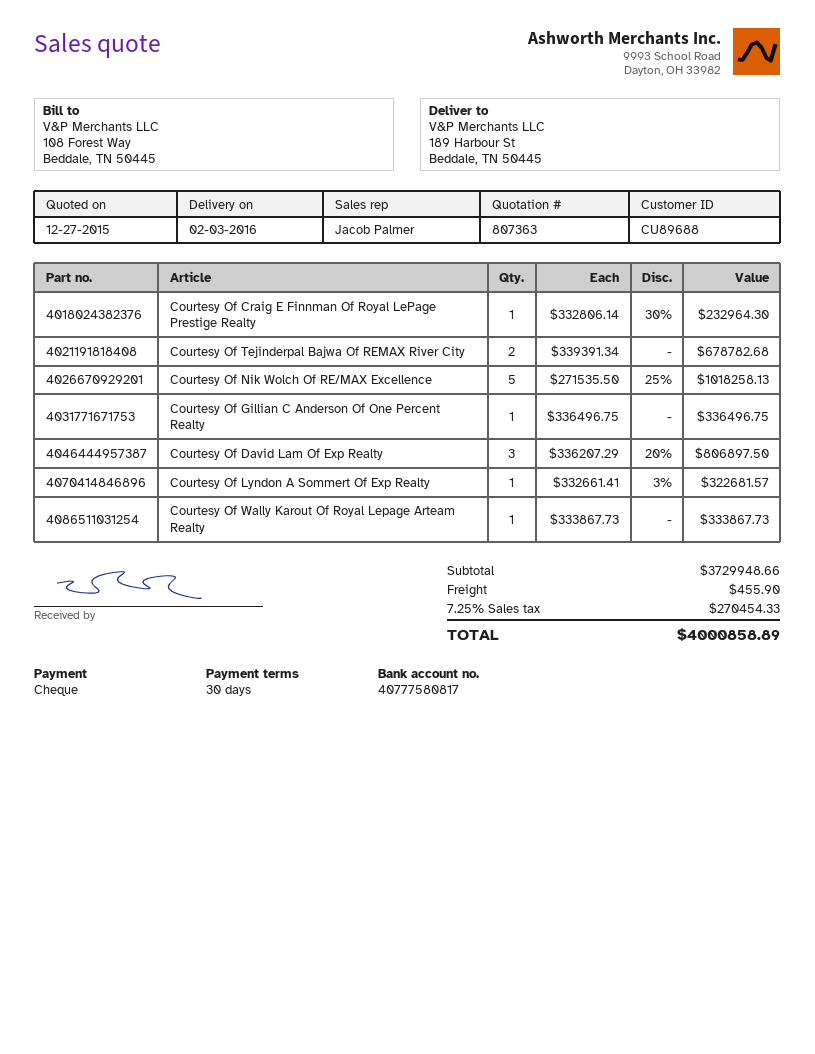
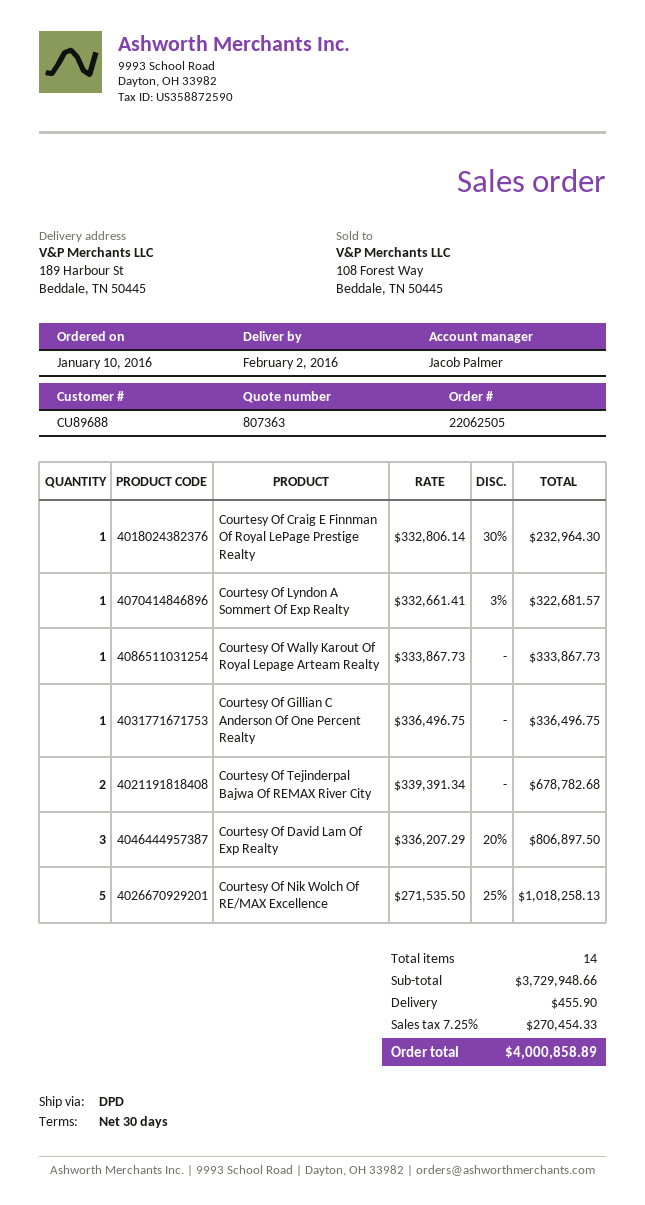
delivery date: 2016-02-03 -> 2016-02-02

